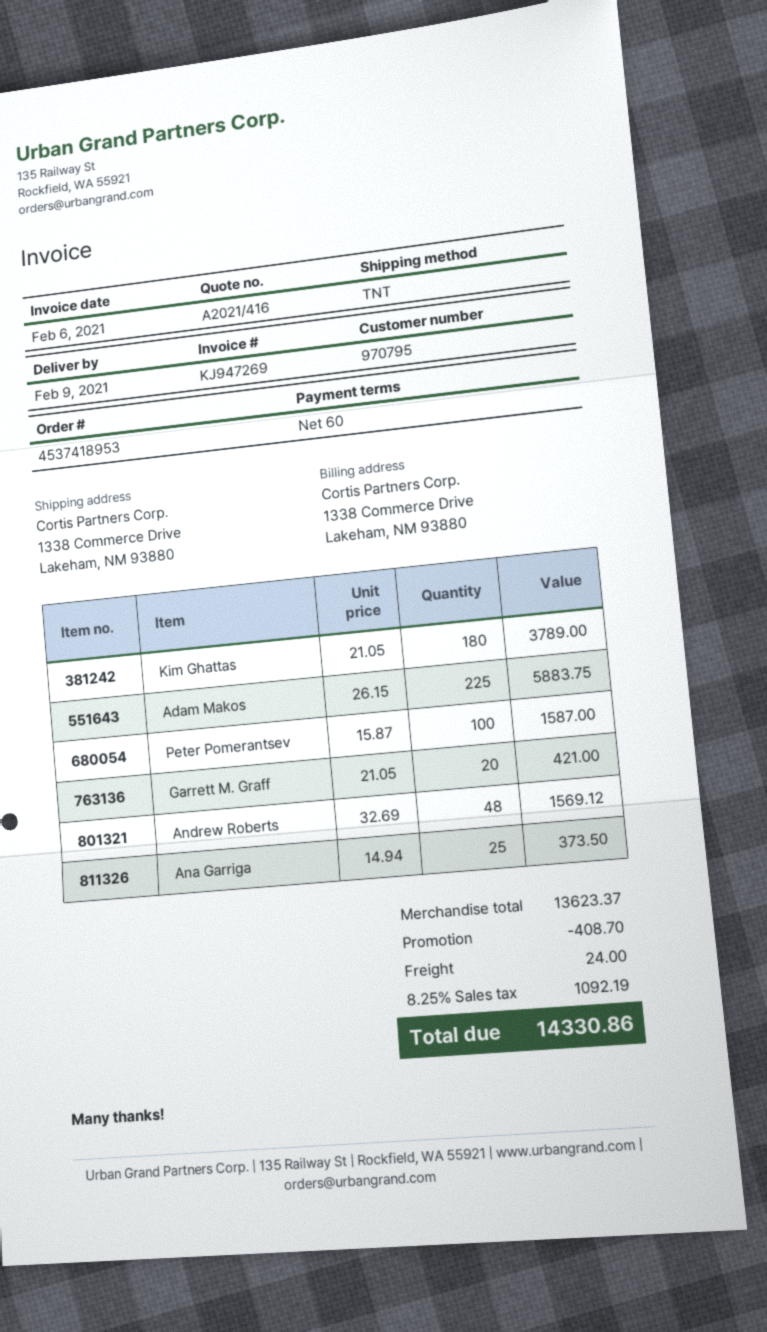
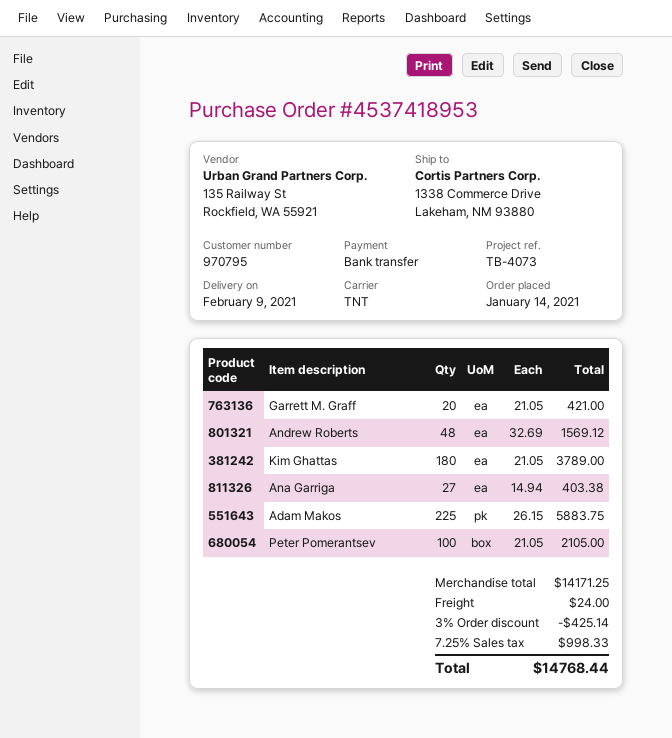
Peter Pomerantsev: 100 x 15.87 = 1587.00 -> 100 x 21.05 = 2105.00
Ana Garriga: 25 x 14.94 = 373.50 -> 27 x 14.94 = 403.38
subtotal: 13623.37 -> 14171.25
discount: 408.70 -> 425.14
tax: 8.25% = 1092.19 -> 7.25% = 998.33
total: 14330.86 -> 14768.44

